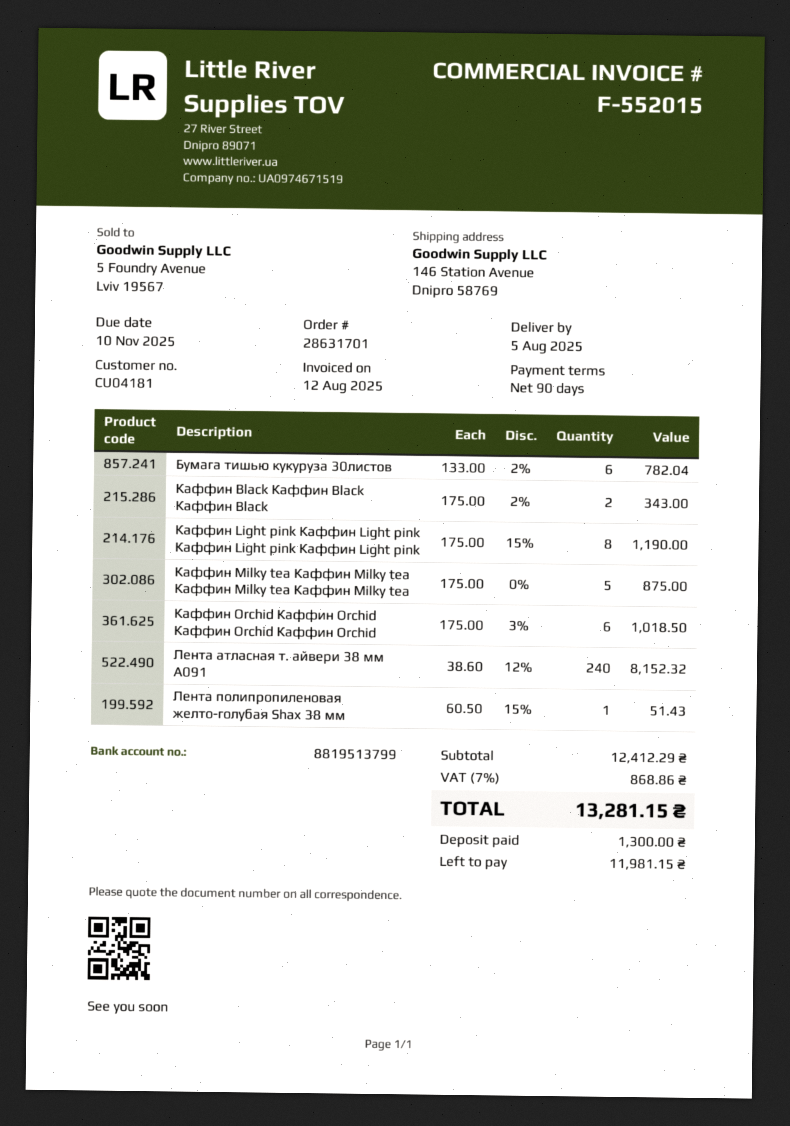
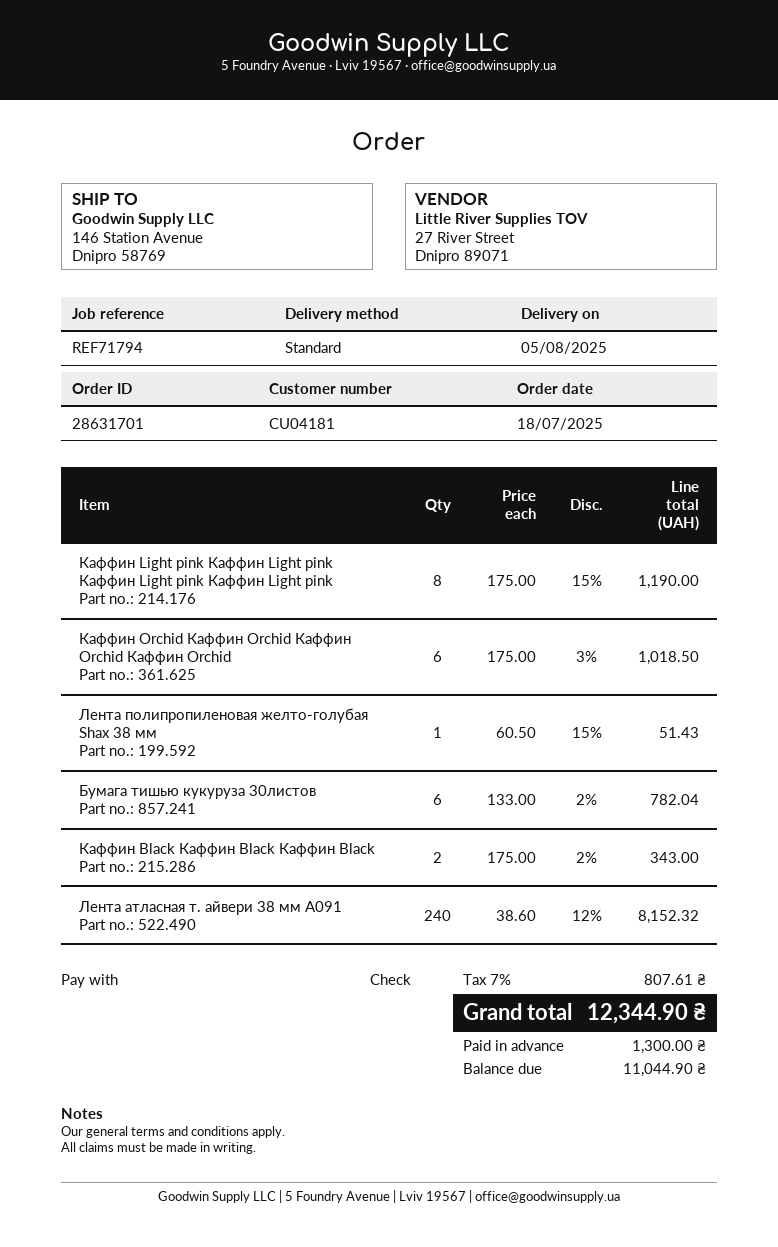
Каффин Milky tea Каффин Milky tea Каффин Milky tea Каффин Milky tea: 5 x 175.00 = 875.00 -> none
tax: 7% = 868.86 -> 7% = 807.61
total: 13281.15 -> 12344.90
balance: 11981.15 -> 11044.90

